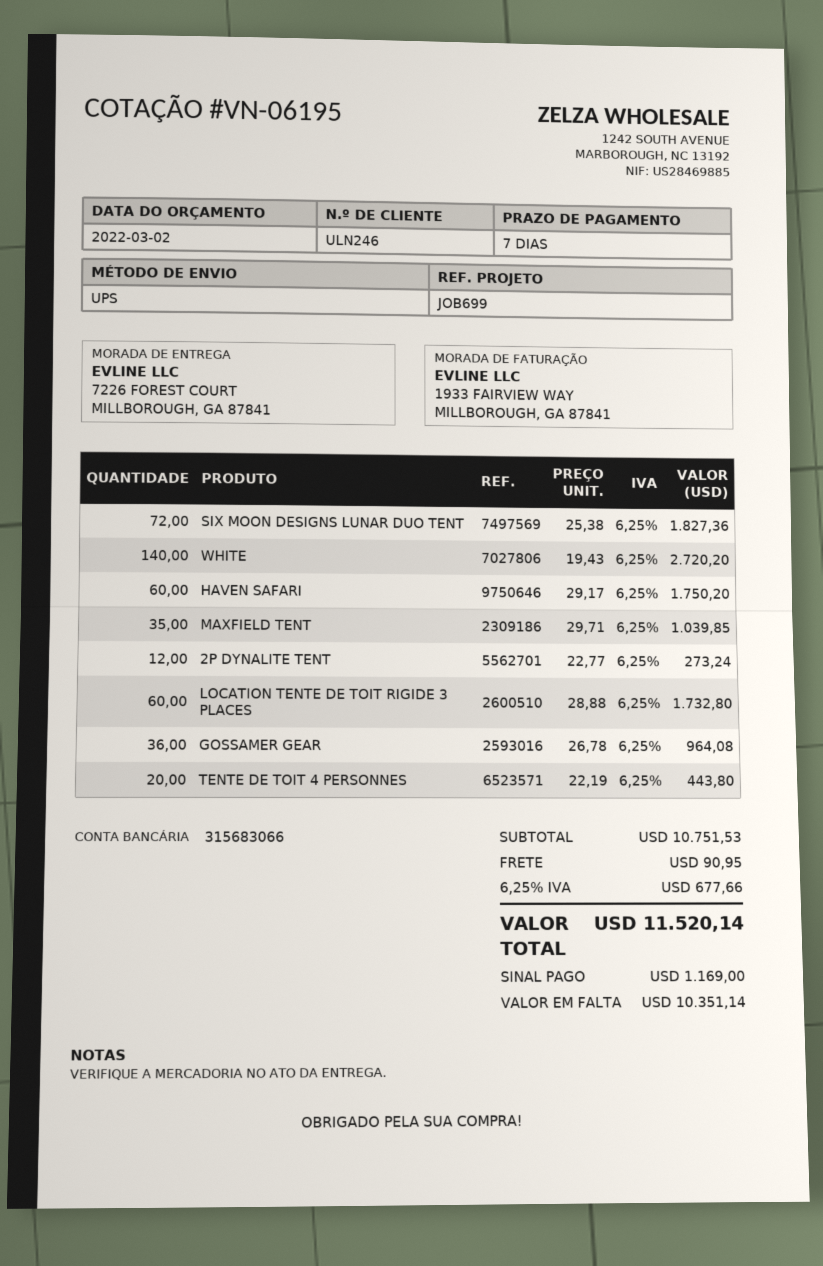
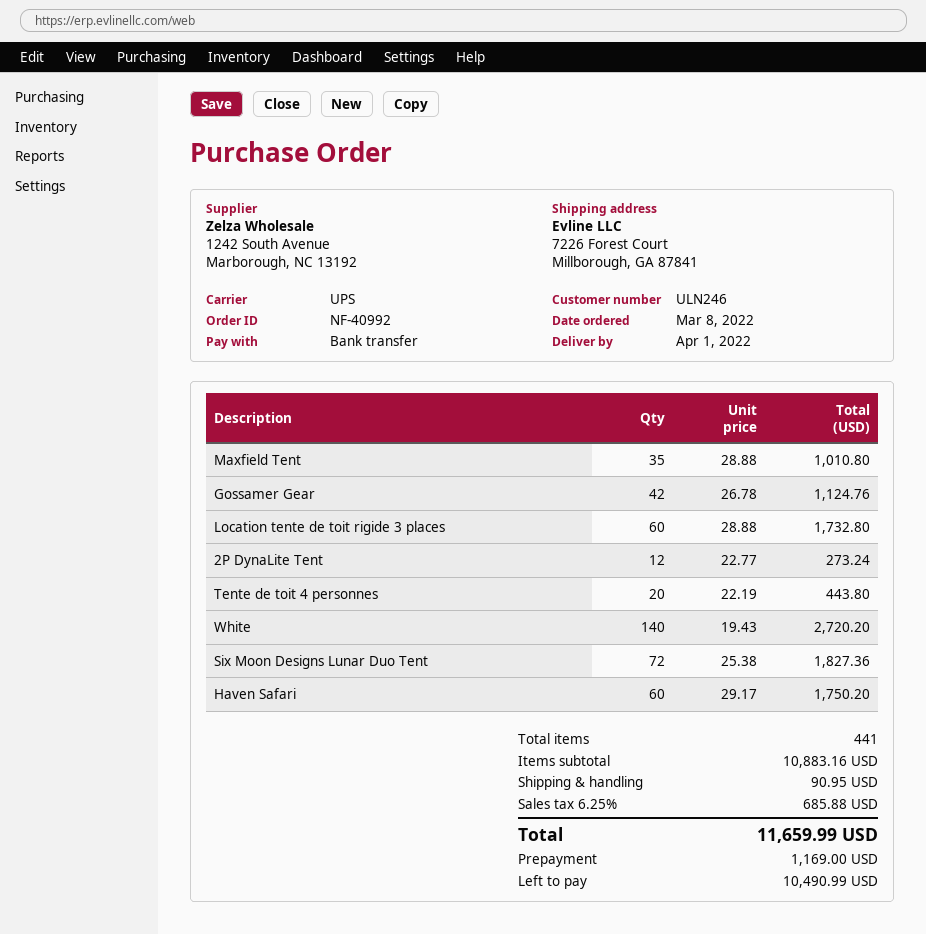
MAXFIELD TENT: 35 x 29.71 = 1039.85 -> 35 x 28.88 = 1010.80
GOSSAMER GEAR: 36 x 26.78 = 964.08 -> 42 x 26.78 = 1124.76
subtotal: 10751.53 -> 10883.16
tax: 6.25% = 677.66 -> 6.25% = 685.88
total: 11520.14 -> 11659.99
balance: 10351.14 -> 10490.99

